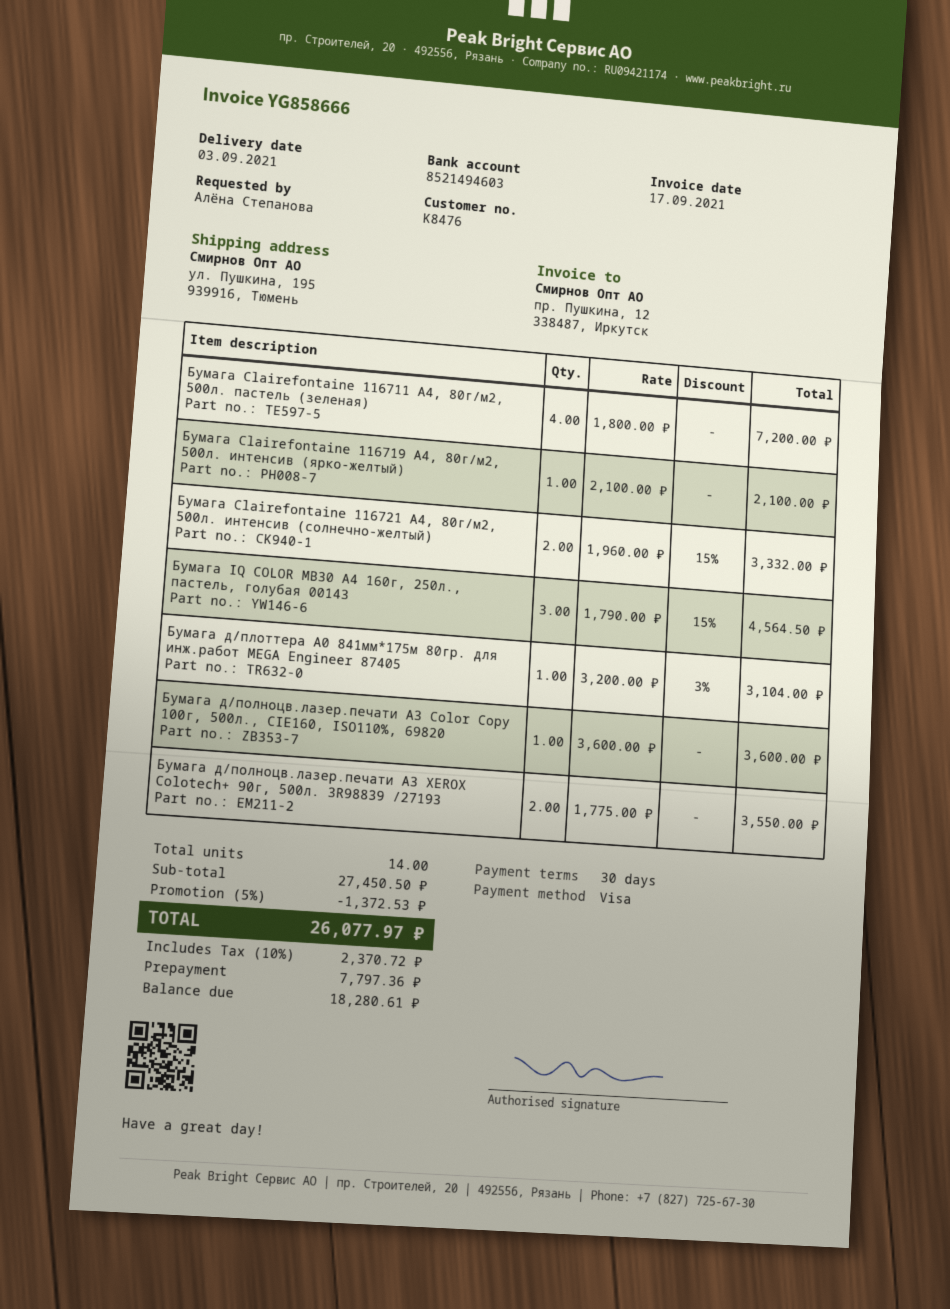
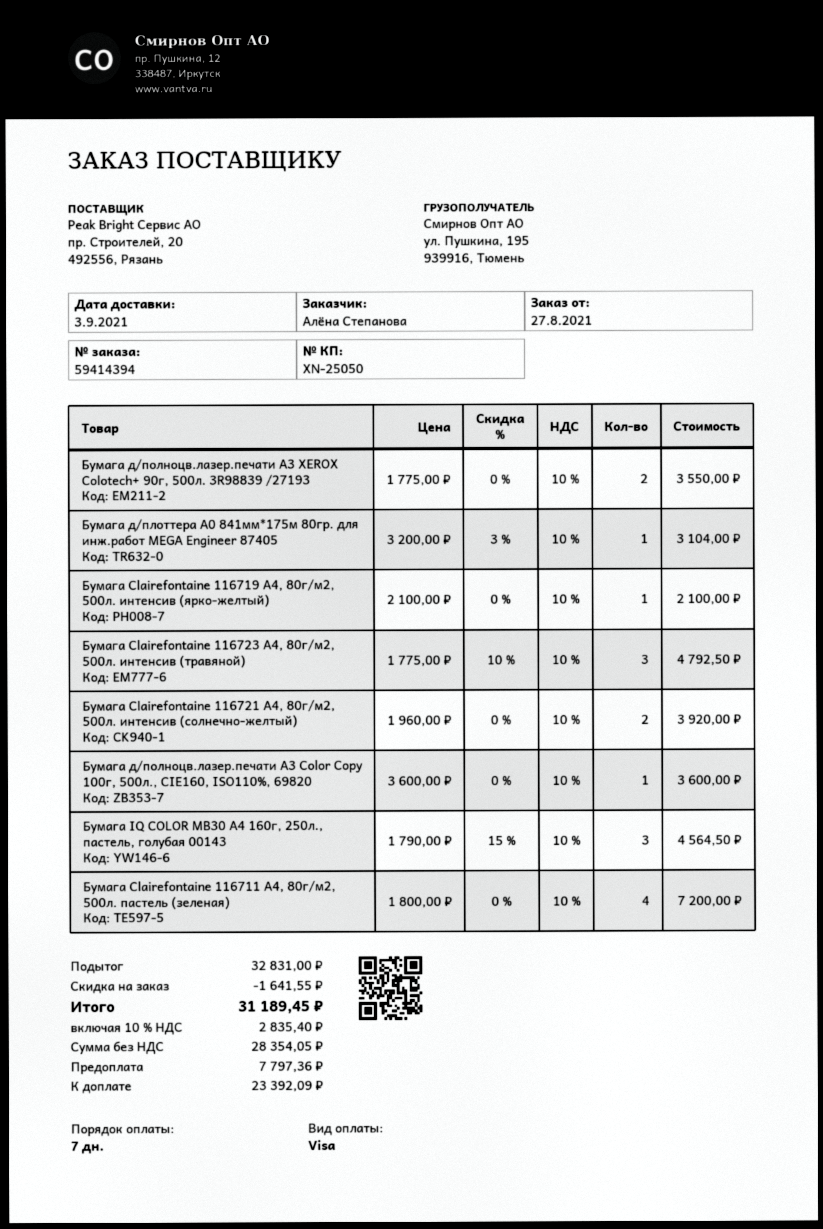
payment terms: 30 days -> 7 days
Бумага Clairefontaine 116721 А4, 80г/м2, 500л. интенсив (солнечно-желтый): 2 x 1960.00 - 15% = 3332.00 -> 2 x 1960.00 = 3920.00
Бумага Clairefontaine 116723 А4, 80г/м2, 500л. интенсив (травяной): none -> 3 x 1775.00 - 10% = 4792.50
subtotal: 27450.50 -> 32831.00
discount: 1372.53 -> 1641.55
tax: 10% = 2370.72 -> 10% = 2835.40
total: 26077.97 -> 31189.45
balance: 18280.61 -> 23392.09

